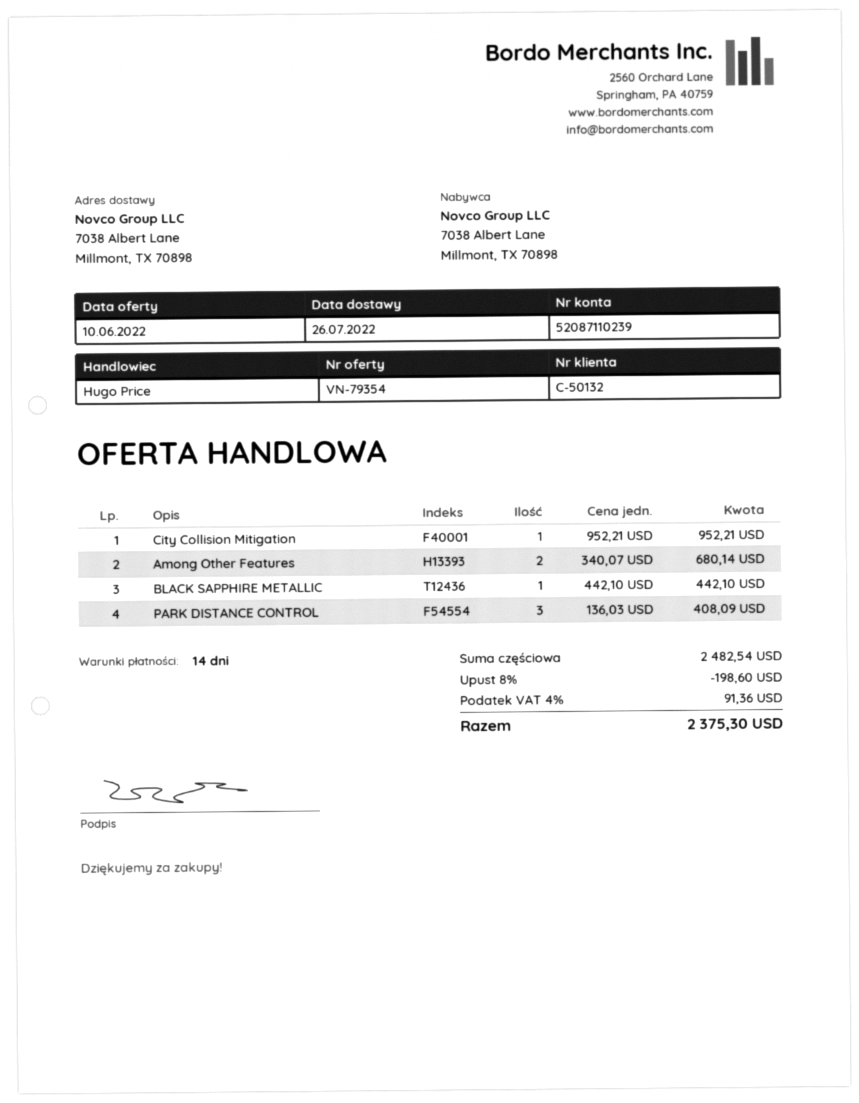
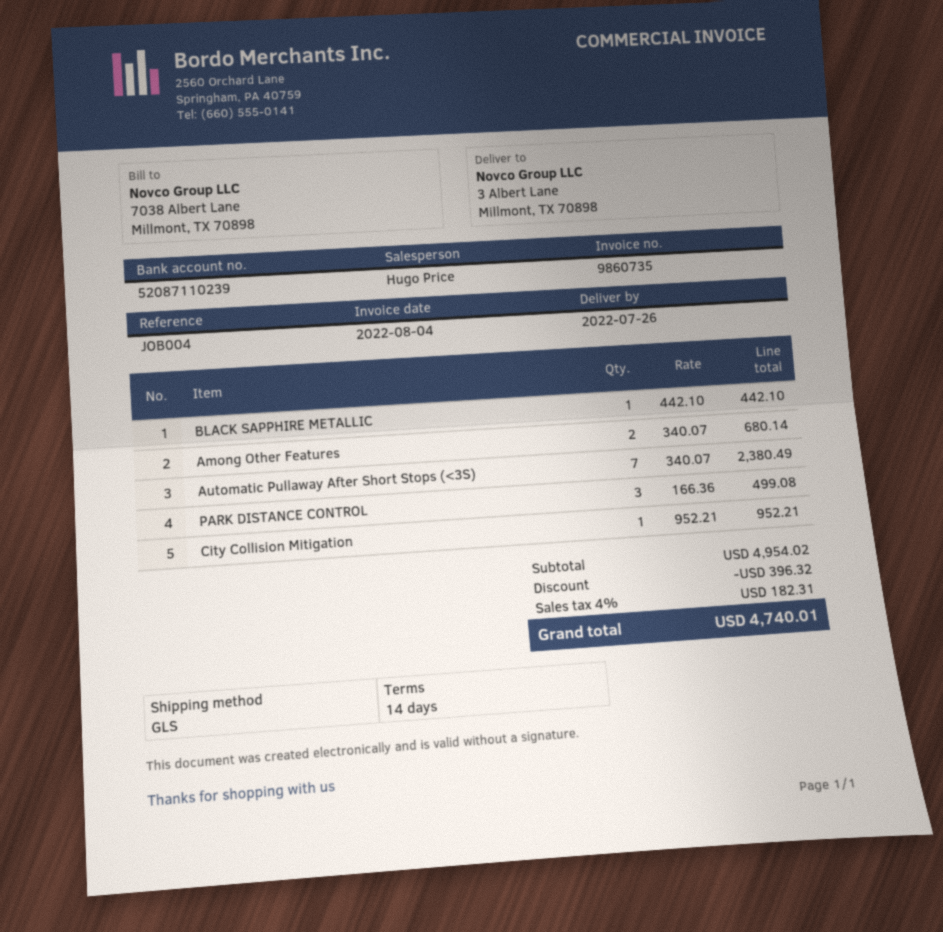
ship to: 7038 Albert Lane, Millmont, TX 70898 -> 3 Albert Lane, Millmont, TX 70898
PARK DISTANCE CONTROL: 3 x 136.03 = 408.09 -> 3 x 166.36 = 499.08
Automatic Pullaway After Short Stops (<3S): none -> 7 x 340.07 = 2380.49
subtotal: 2482.54 -> 4954.02
discount: 198.60 -> 396.32
tax: 4% = 91.36 -> 4% = 182.31
total: 2375.30 -> 4740.01

